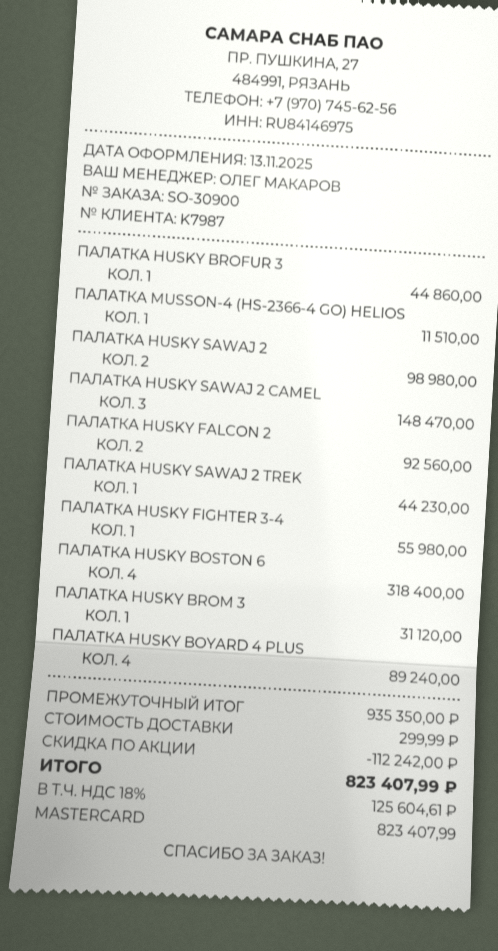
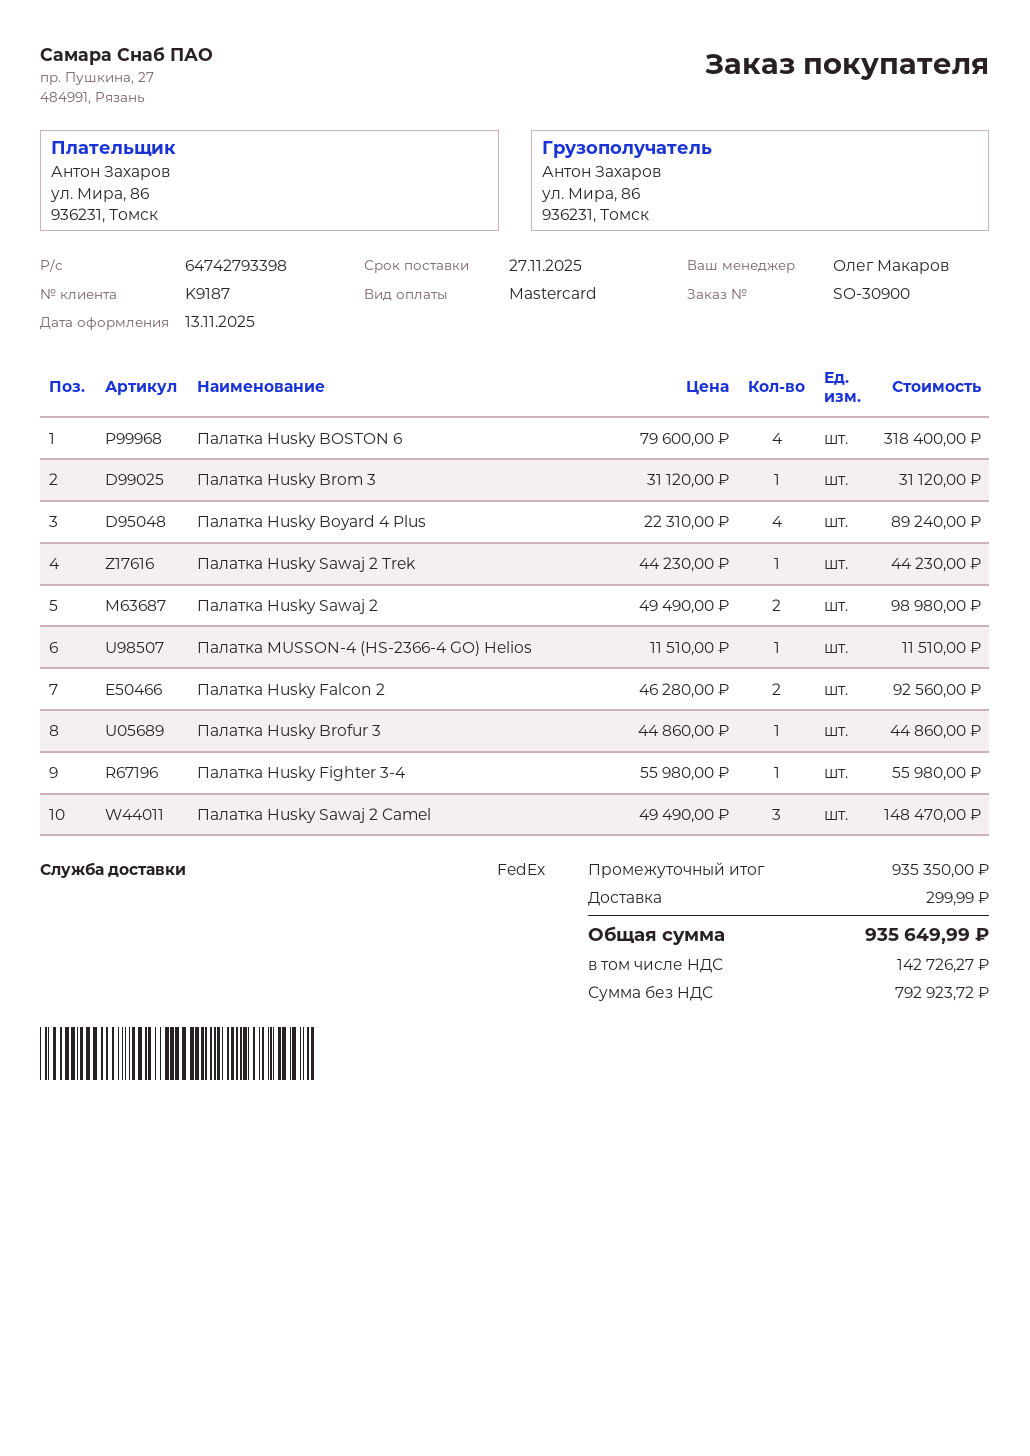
customer number: K7987 -> K9187
discount: 112242.00 -> none
tax: 125604.61 -> 142726.27
total: 823407.99 -> 935649.99

